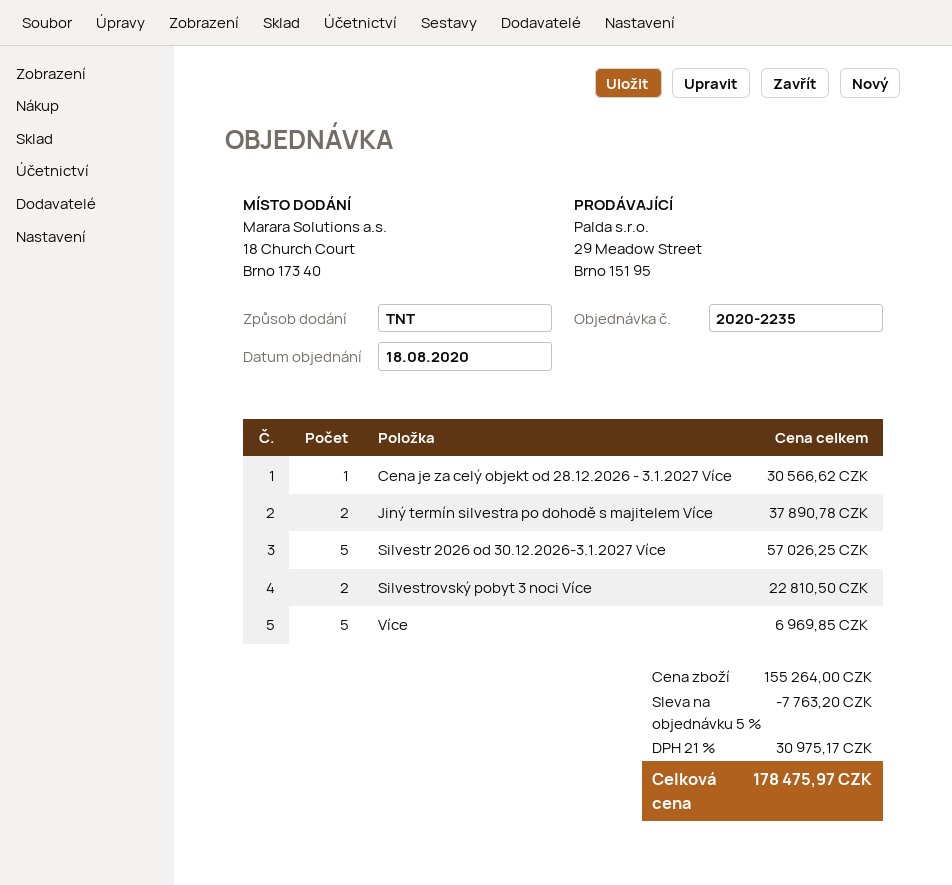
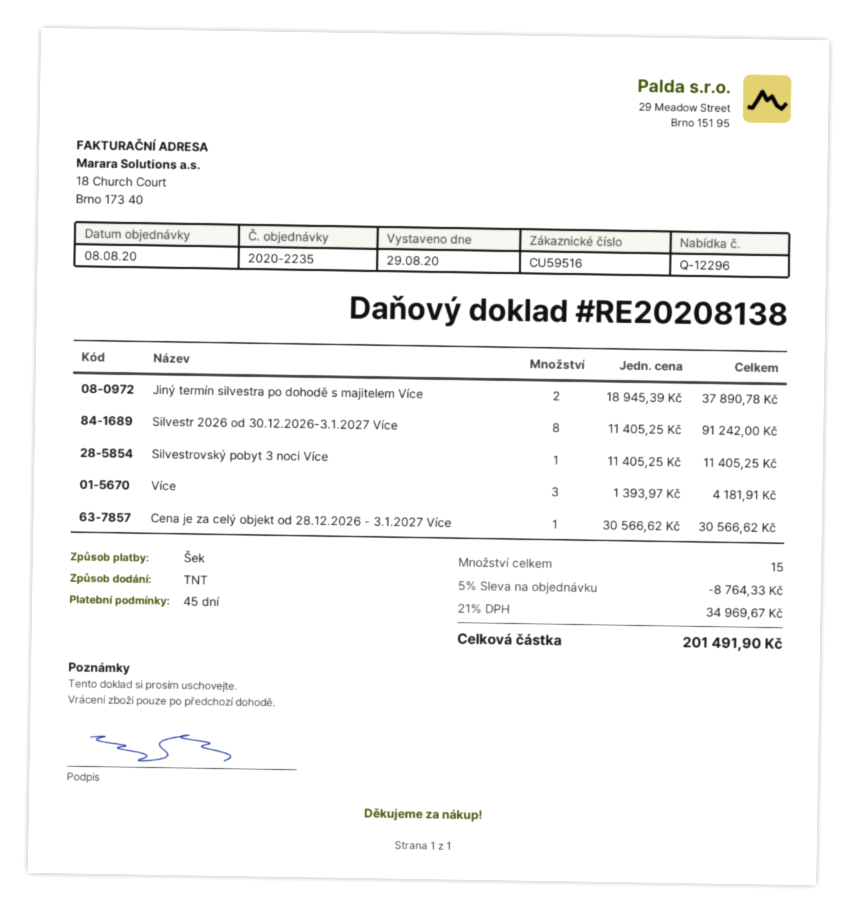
order date: 2020-08-18 -> 2020-08-08
Silvestr 2026 od 30.12.2026-3.1.2027 Více: 5 for 57026.25 -> 8 for 91242.00
Silvestrovský pobyt 3 noci Více: 2 for 22810.50 -> 1 for 11405.25
Více: 5 for 6969.85 -> 3 for 4181.91
discount: 5% = 7763.20 -> 5% = 8764.33
tax: 21% = 30975.17 -> 21% = 34969.67
total: 178475.97 -> 201491.90

